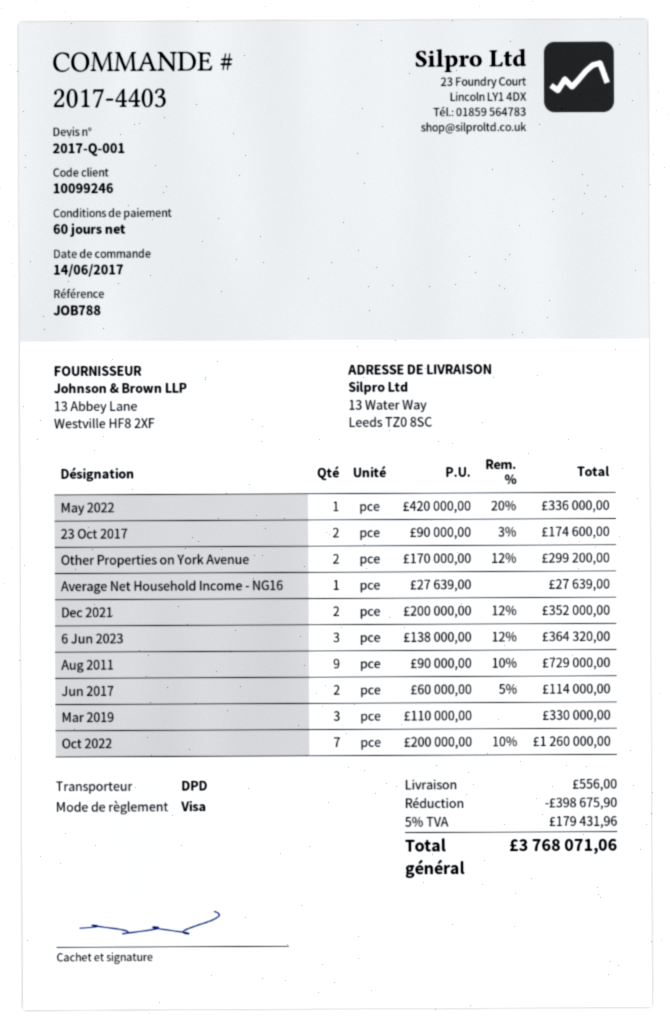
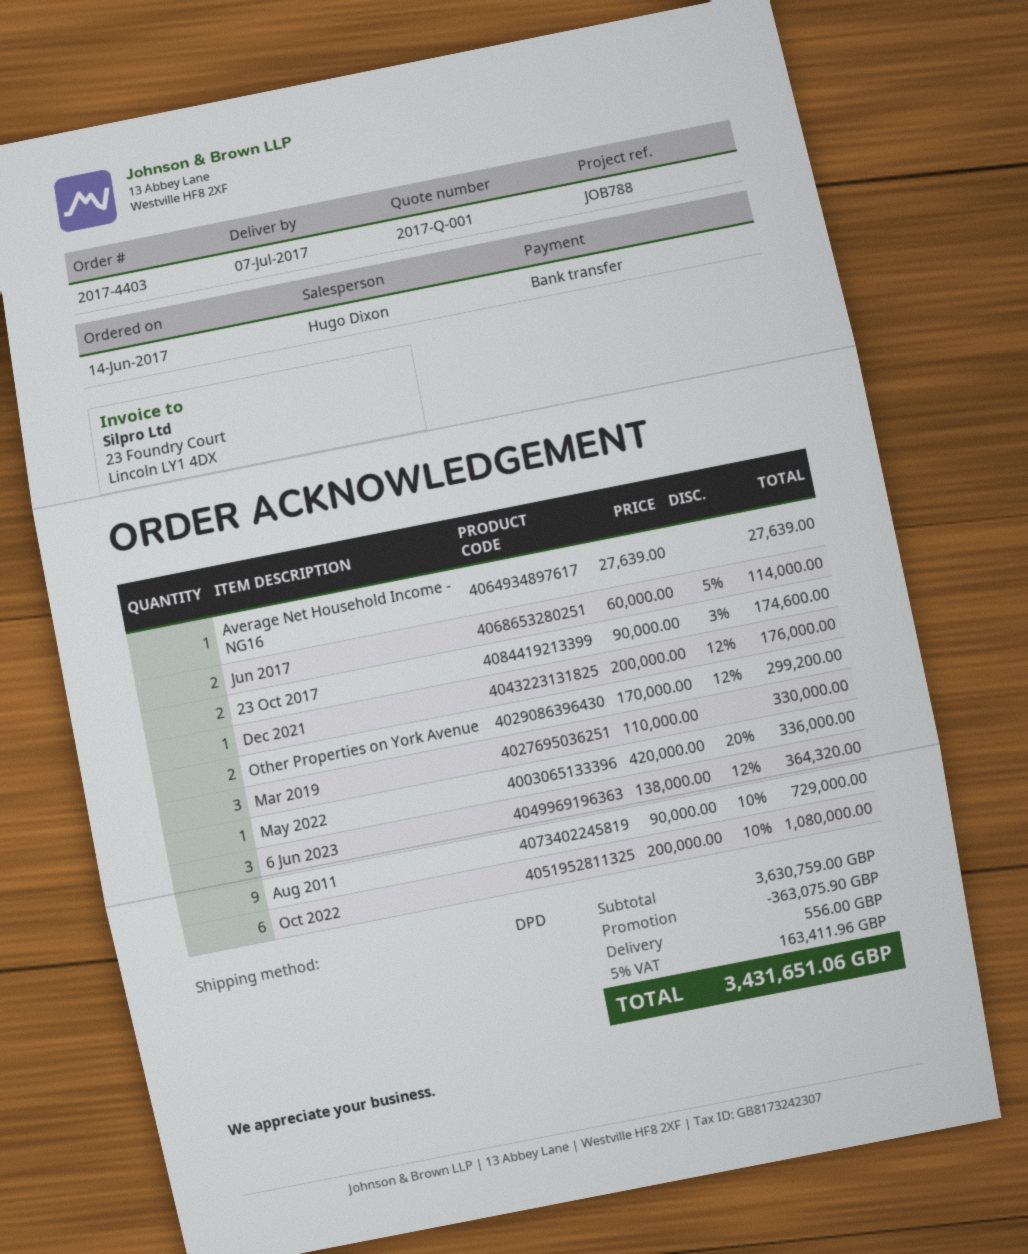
payment method: Visa -> bank transfer
Dec 2021: 2 x 200000.00 - 12% = 352000.00 -> 1 x 200000.00 - 12% = 176000.00
Oct 2022: 7 x 200000.00 - 10% = 1260000.00 -> 6 x 200000.00 - 10% = 1080000.00
discount: 398675.90 -> 363075.90
tax: 5% = 179431.96 -> 5% = 163411.96
total: 3768071.06 -> 3431651.06

